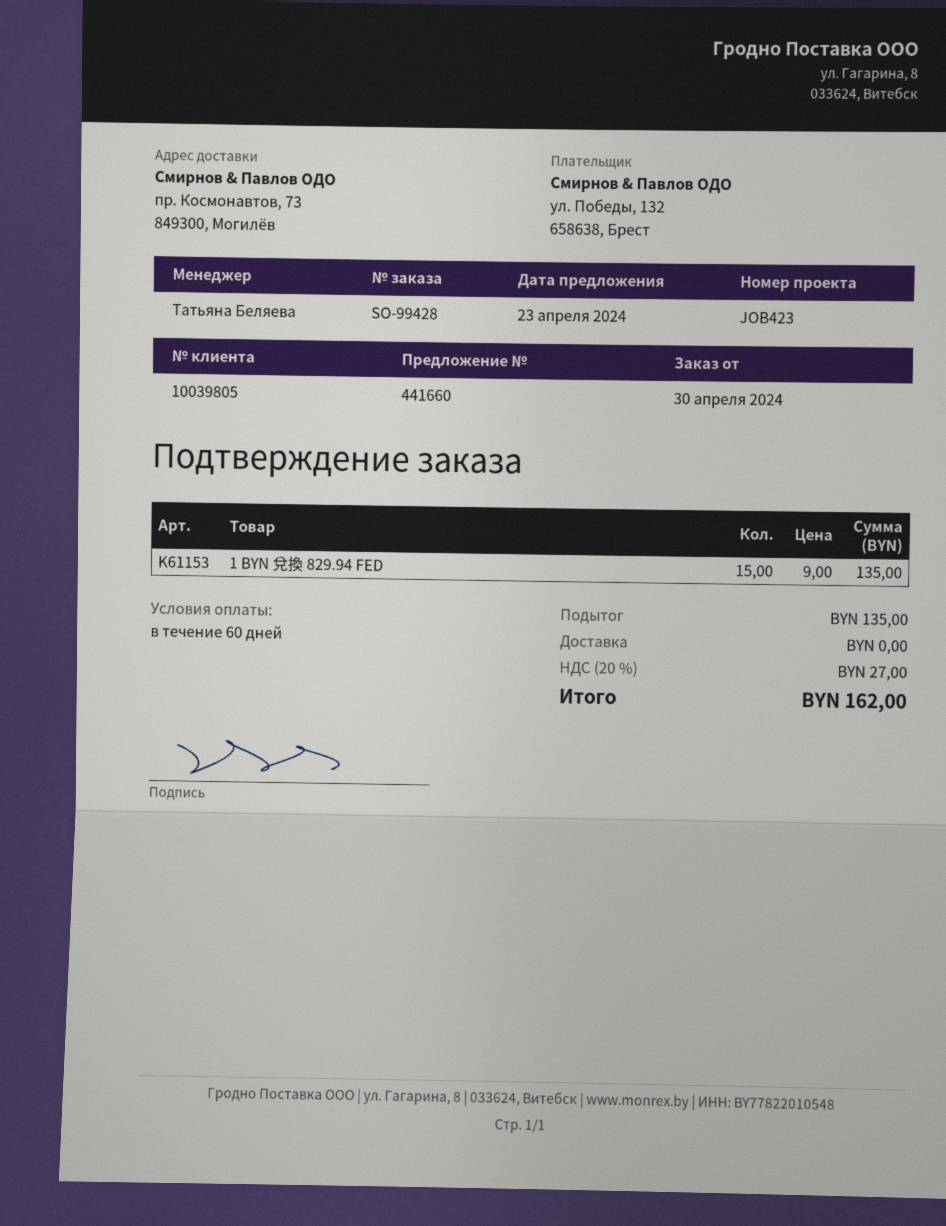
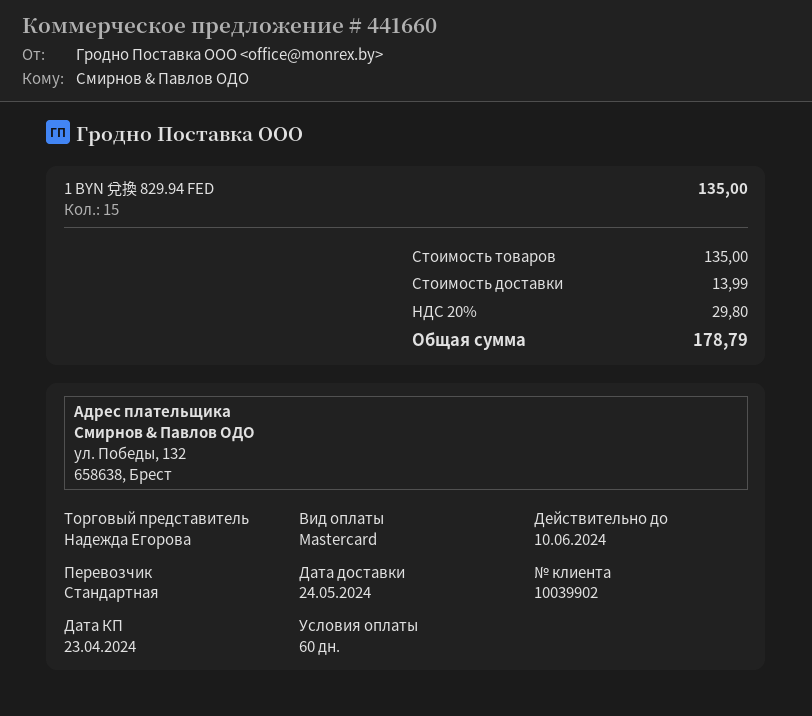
customer number: 10039805 -> 10039902
sales rep: Татьяна Беляева -> Надежда Егорова
shipping: 0.00 -> 13.99
tax: 20% = 27.00 -> 20% = 29.80
total: 162.00 -> 178.79

